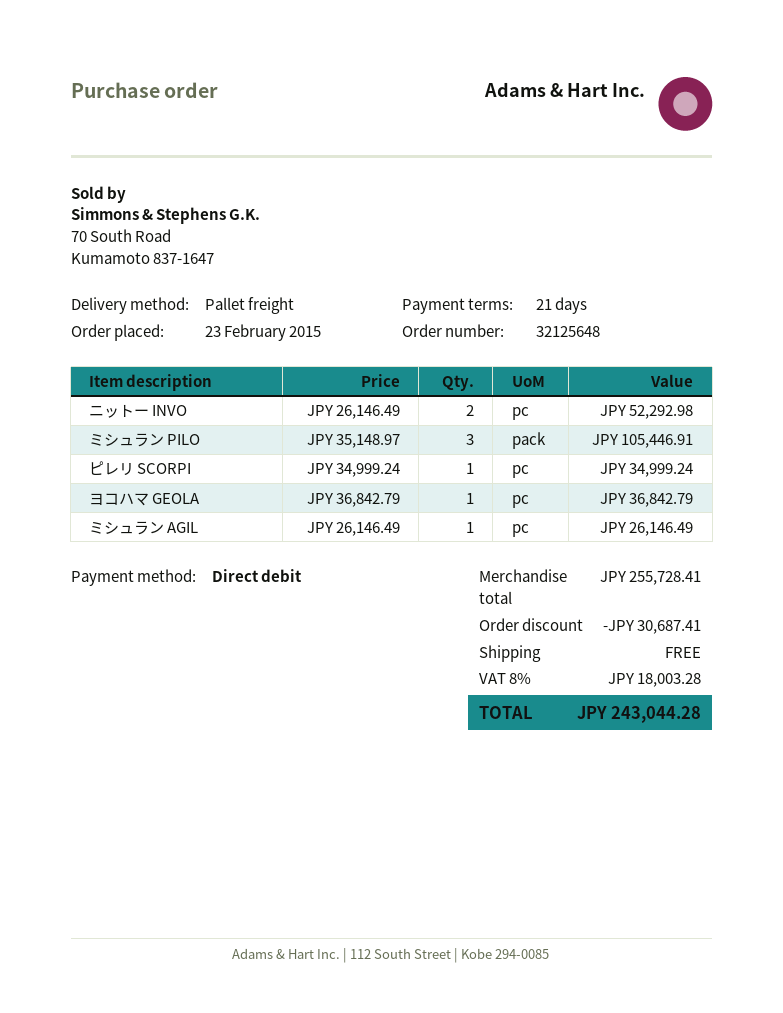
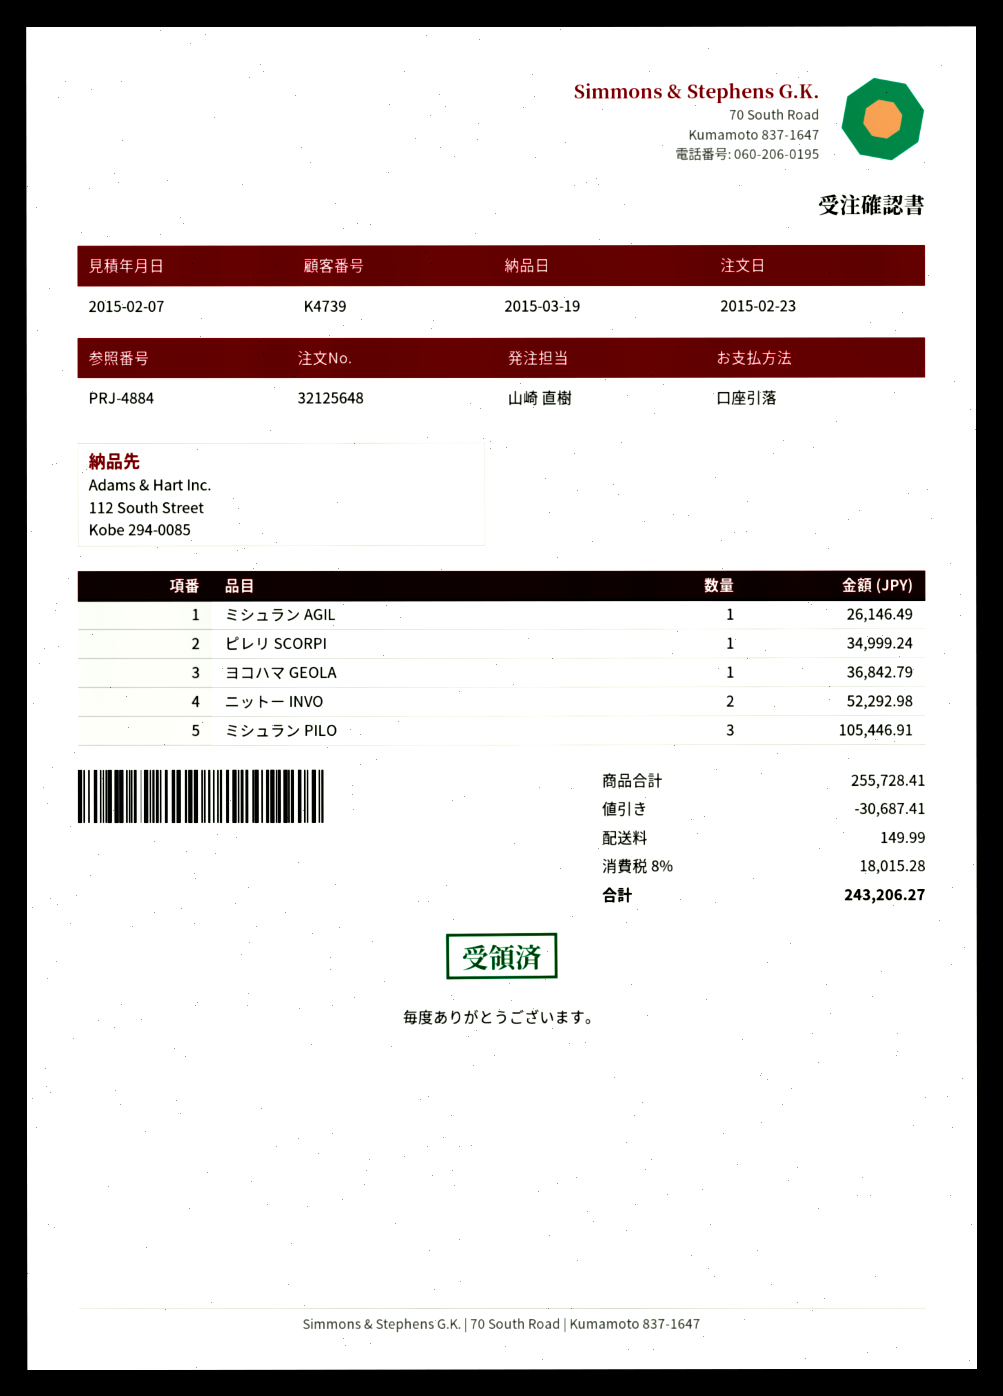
shipping: 0.00 -> 149.99
tax: 8% = 18003.28 -> 8% = 18015.28
total: 243044.28 -> 243206.27

